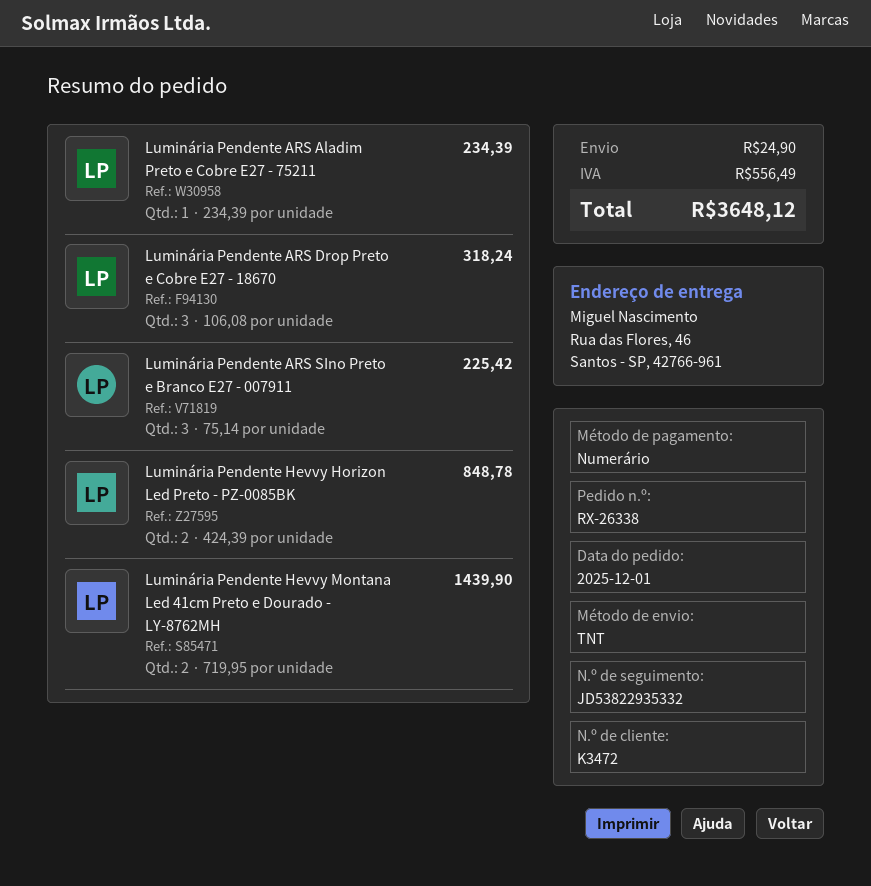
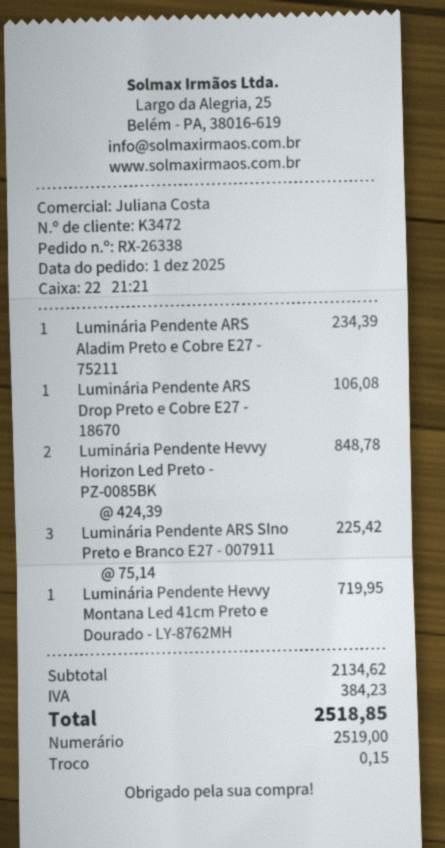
Luminária Pendente ARS Drop Preto e Cobre E27 - 18670: 3 x 106.08 = 318.24 -> 1 x 106.08 = 106.08
Luminária Pendente Hevvy Montana Led 41cm Preto e Dourado - LY-8762MH: 2 x 719.95 = 1439.90 -> 1 x 719.95 = 719.95
shipping: 24.90 -> none
tax: 556.49 -> 384.23
total: 3648.12 -> 2518.85

